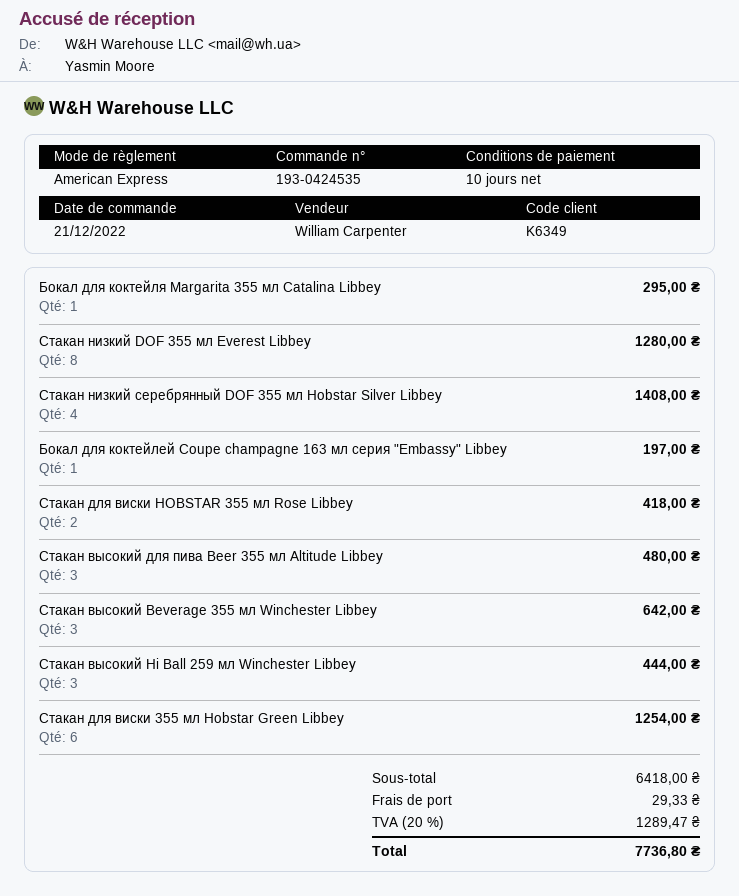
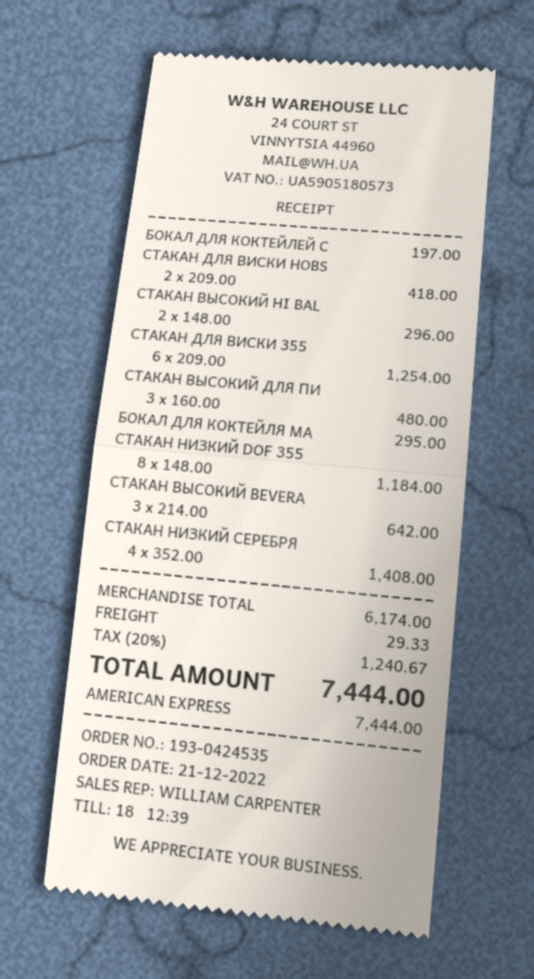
Стакан низкий DOF 355 мл Everest Libbey: 8 for 1280.00 -> 8 for 1184.00
Стакан высокий Hi Ball 259 мл Winchester Libbey: 3 for 444.00 -> 2 for 296.00
subtotal: 6418.00 -> 6174.00
tax: 20% = 1289.47 -> 20% = 1240.67
total: 7736.80 -> 7444.00

